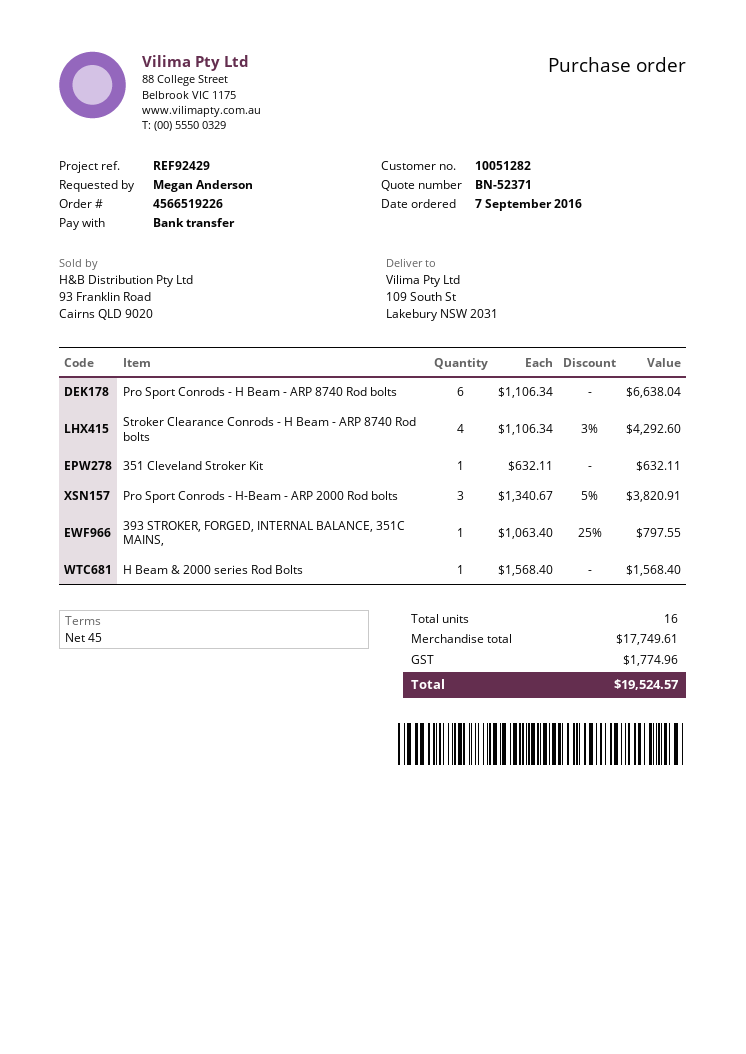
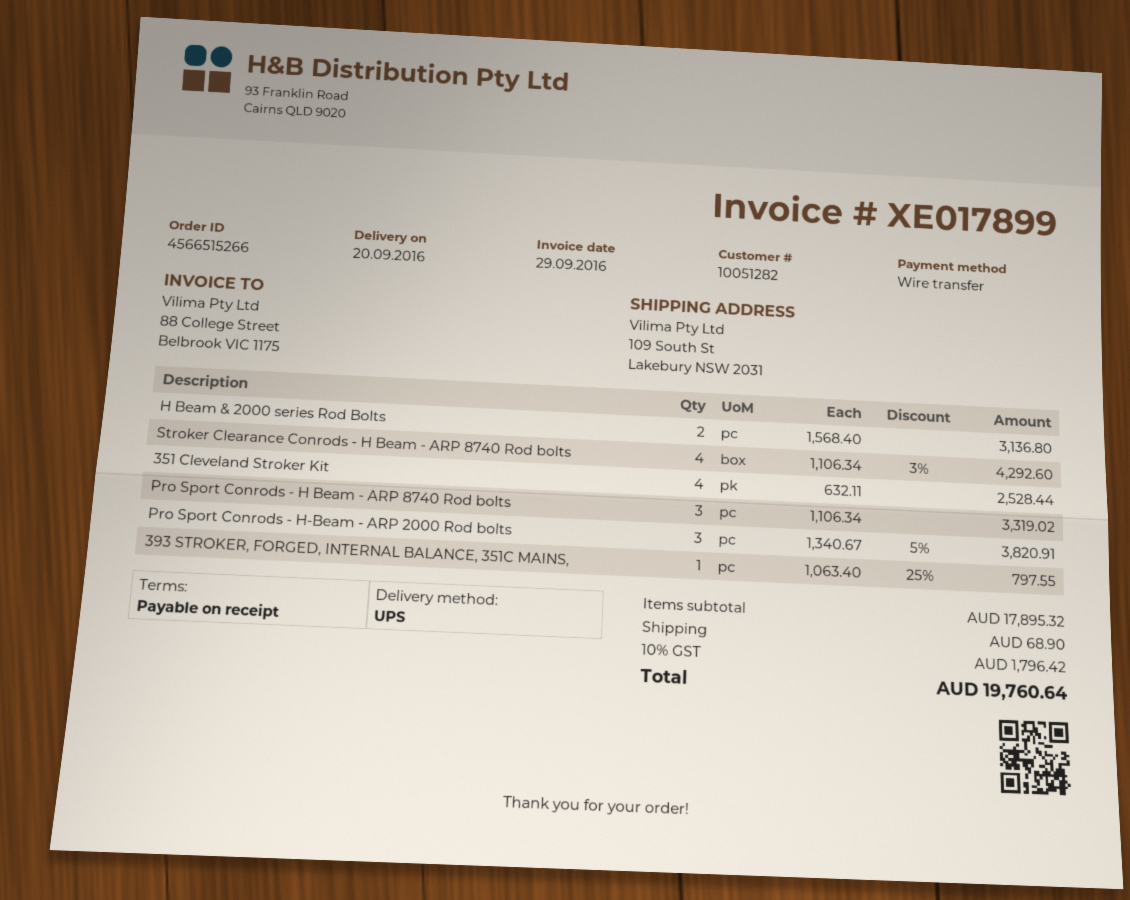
order number: 4566519226 -> 4566515266
payment terms: 45 days -> on receipt
Pro Sport Conrods - H Beam - ARP 8740 Rod bolts: 6 x 1106.34 = 6638.04 -> 3 x 1106.34 = 3319.02
351 Cleveland Stroker Kit: 1 x 632.11 = 632.11 -> 4 x 632.11 = 2528.44
H Beam & 2000 series Rod Bolts: 1 x 1568.40 = 1568.40 -> 2 x 1568.40 = 3136.80
subtotal: 17749.61 -> 17895.32
shipping: none -> 68.90
tax: 1774.96 -> 1796.42
total: 19524.57 -> 19760.64

